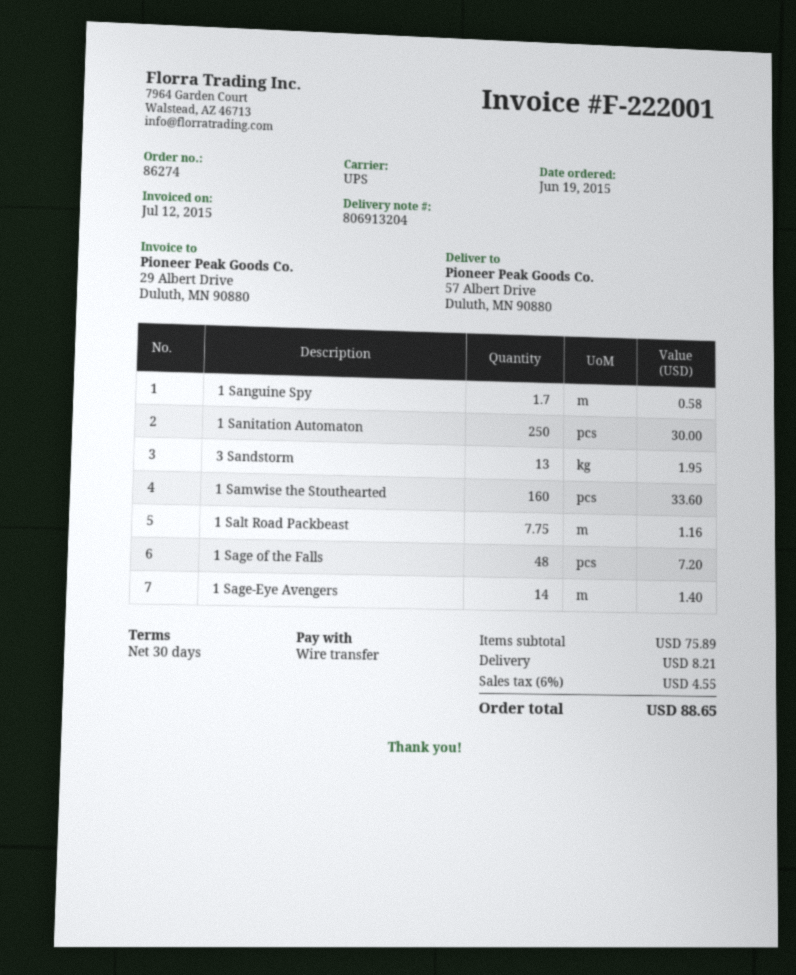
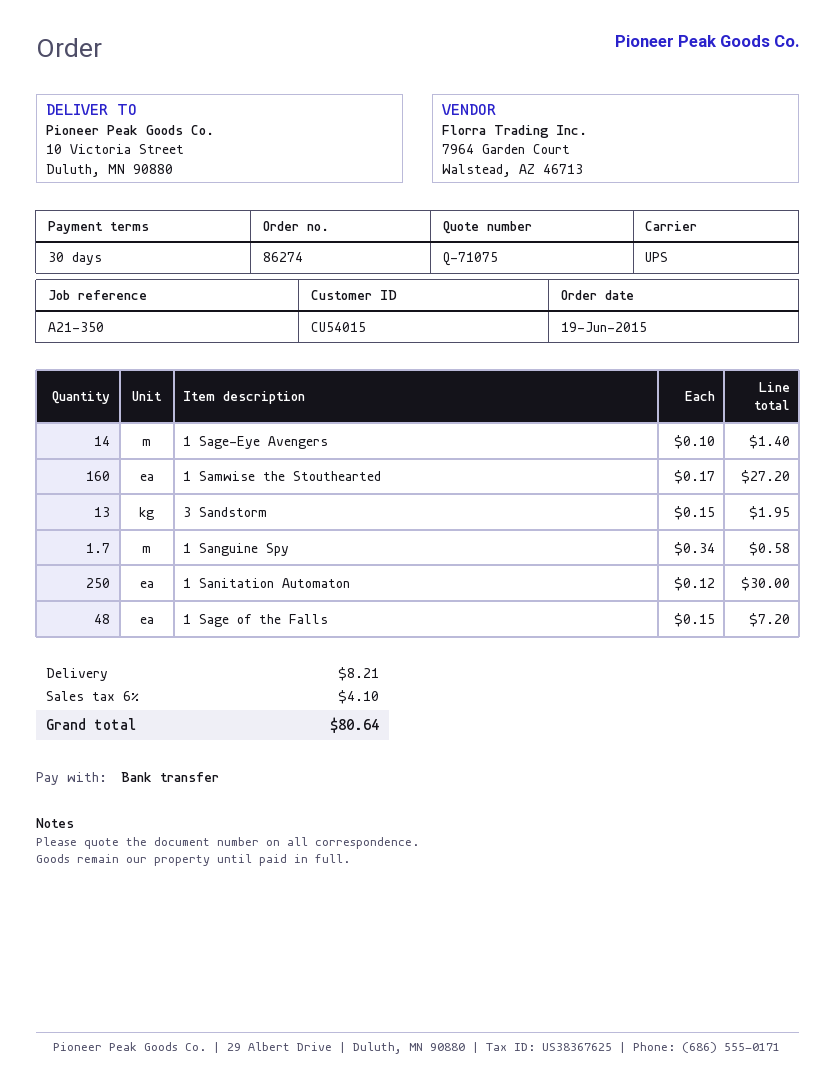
ship to: 57 Albert Drive, Duluth, MN 90880 -> 10 Victoria Street, Duluth, MN 90880
1 Samwise the Stouthearted: 160 for 33.60 -> 160 for 27.20
1 Salt Road Packbeast: 7.75 for 1.16 -> none
tax: 6% = 4.55 -> 6% = 4.10
total: 88.65 -> 80.64

